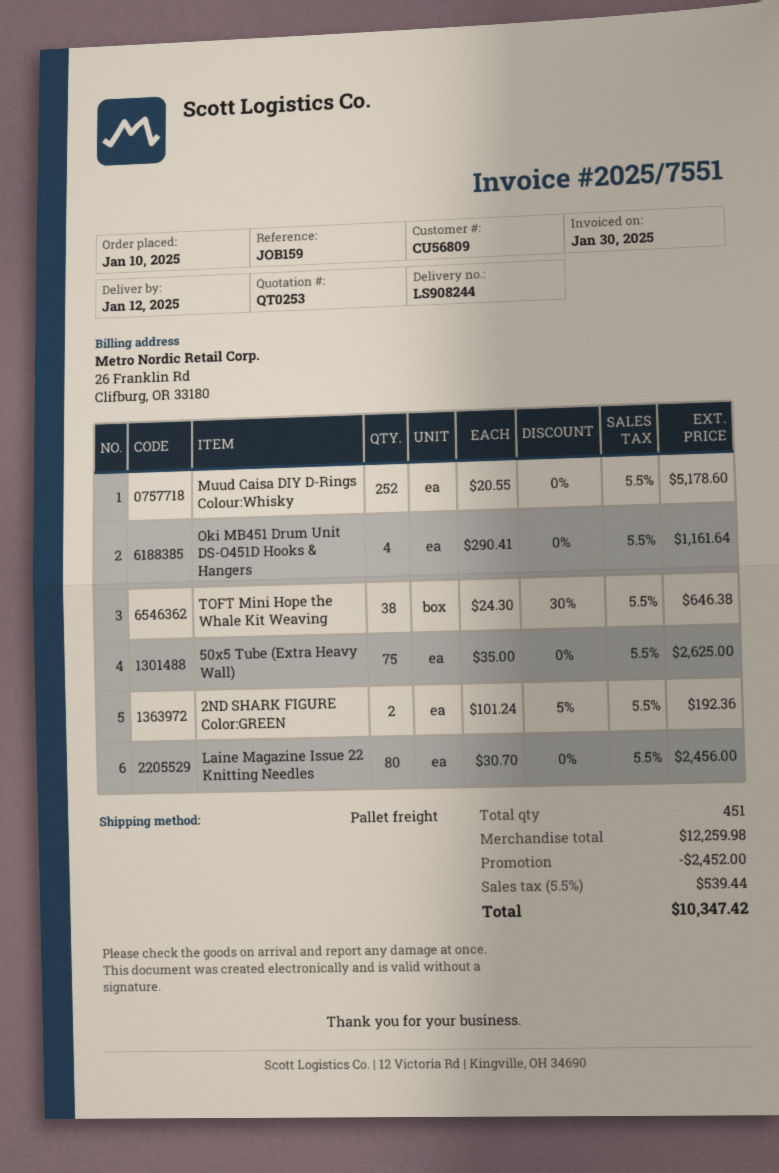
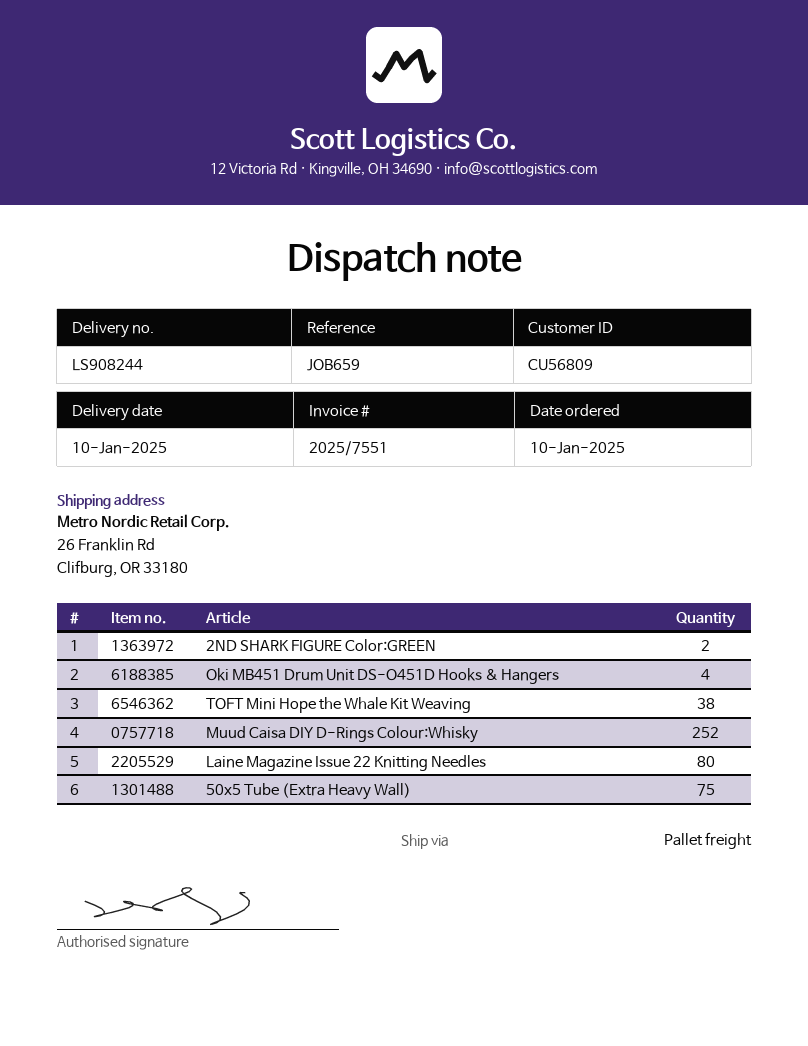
delivery date: 2025-01-12 -> 2025-01-10
reference: JOB159 -> JOB659

